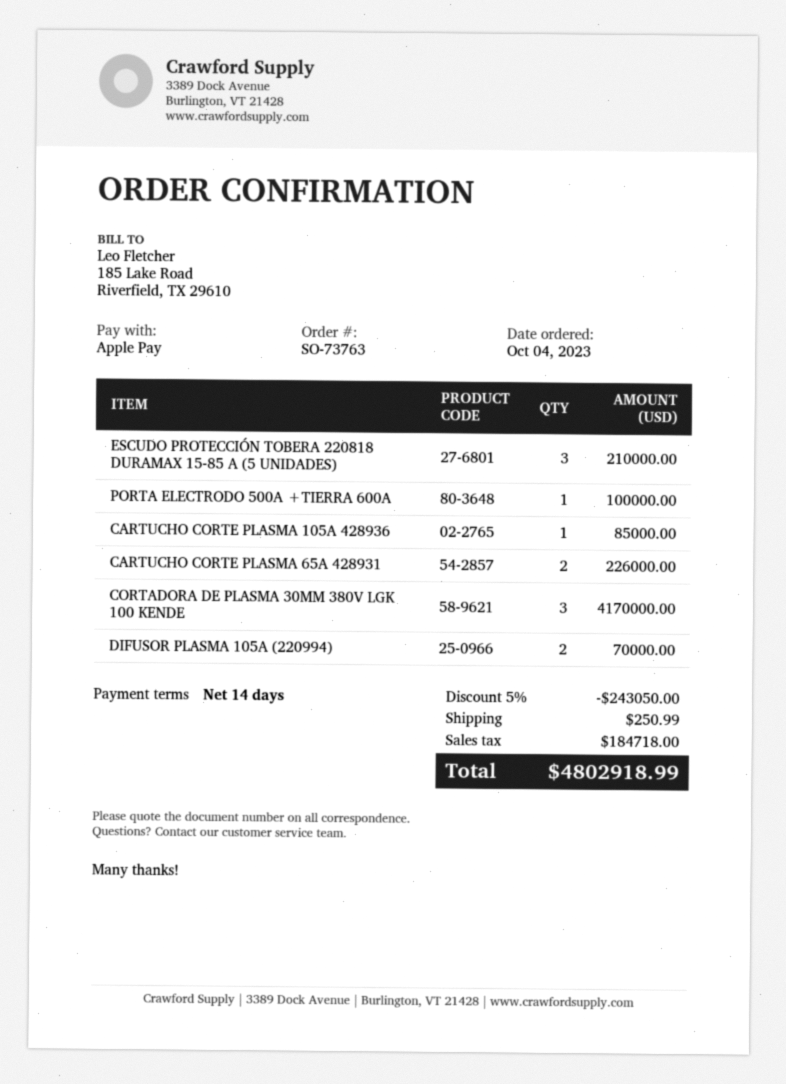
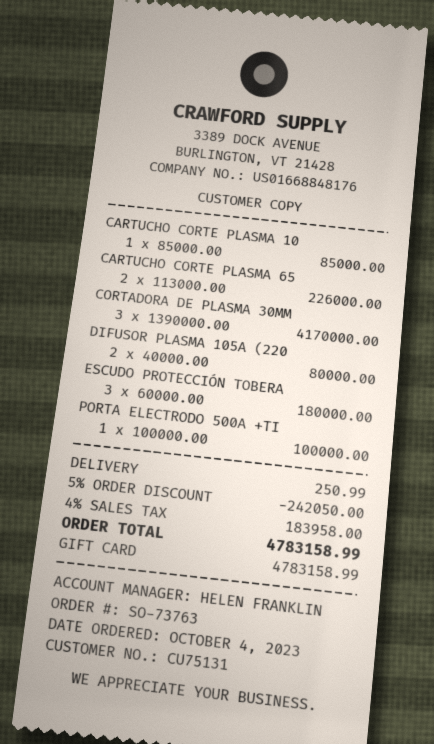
payment method: Apple Pay -> gift card
ESCUDO PROTECCIÓN TOBERA 220818 DURAMAX 15-85 A (5 UNIDADES): 3 for 210000.00 -> 3 for 180000.00
DIFUSOR PLASMA 105A (220994): 2 for 70000.00 -> 2 for 80000.00
discount: 5% = 243050.00 -> 5% = 242050.00
tax: 184718.00 -> 183958.00
total: 4802918.99 -> 4783158.99

